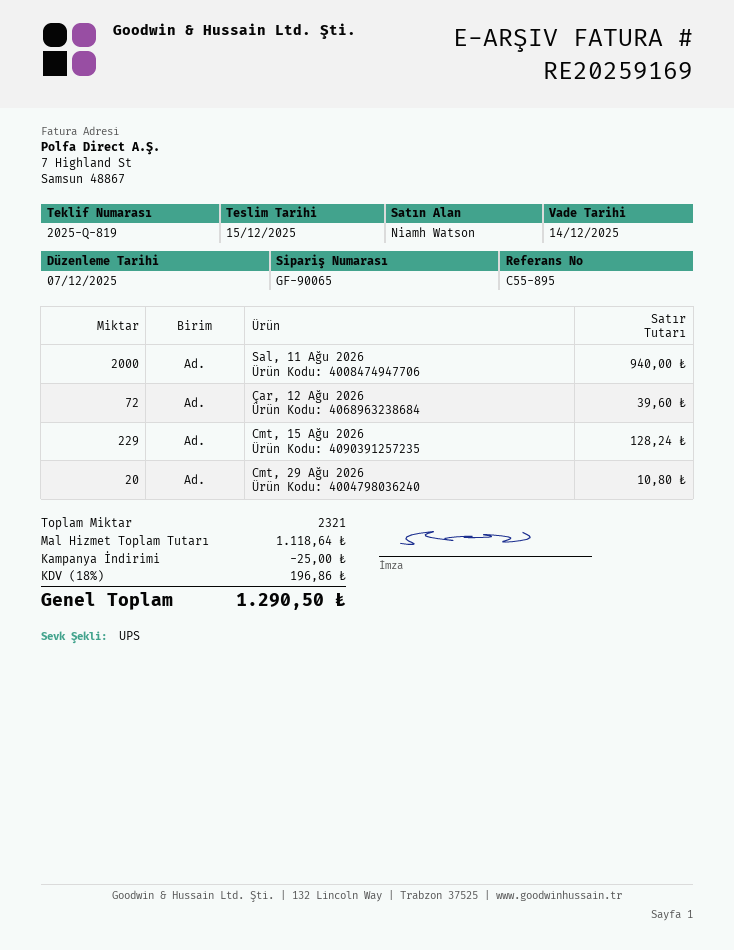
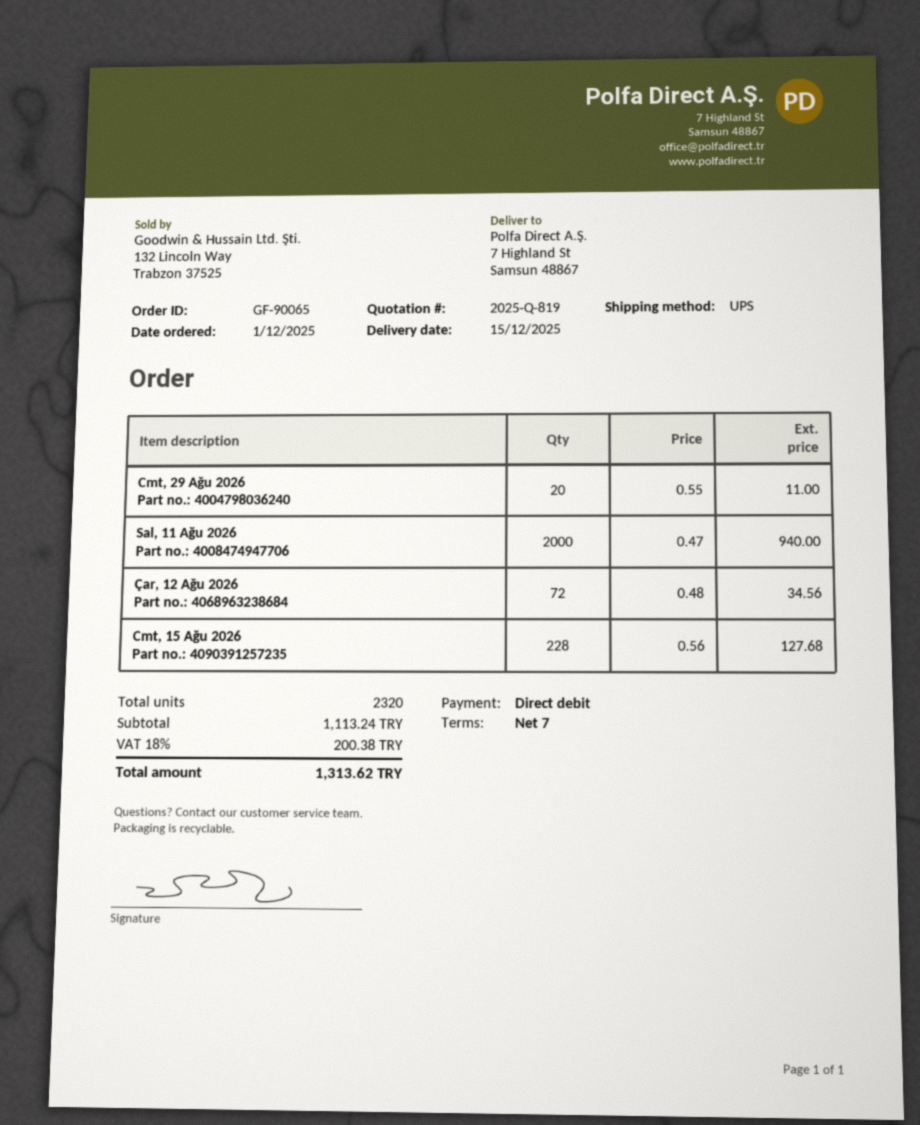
Çar, 12 Ağu 2026: 72 for 39.60 -> 72 for 34.56
Cmt, 15 Ağu 2026: 229 for 128.24 -> 228 for 127.68
Cmt, 29 Ağu 2026: 20 for 10.80 -> 20 for 11.00
total quantity: 2321 -> 2320
subtotal: 1118.64 -> 1113.24
discount: 25.00 -> none
tax: 18% = 196.86 -> 18% = 200.38
total: 1290.50 -> 1313.62

